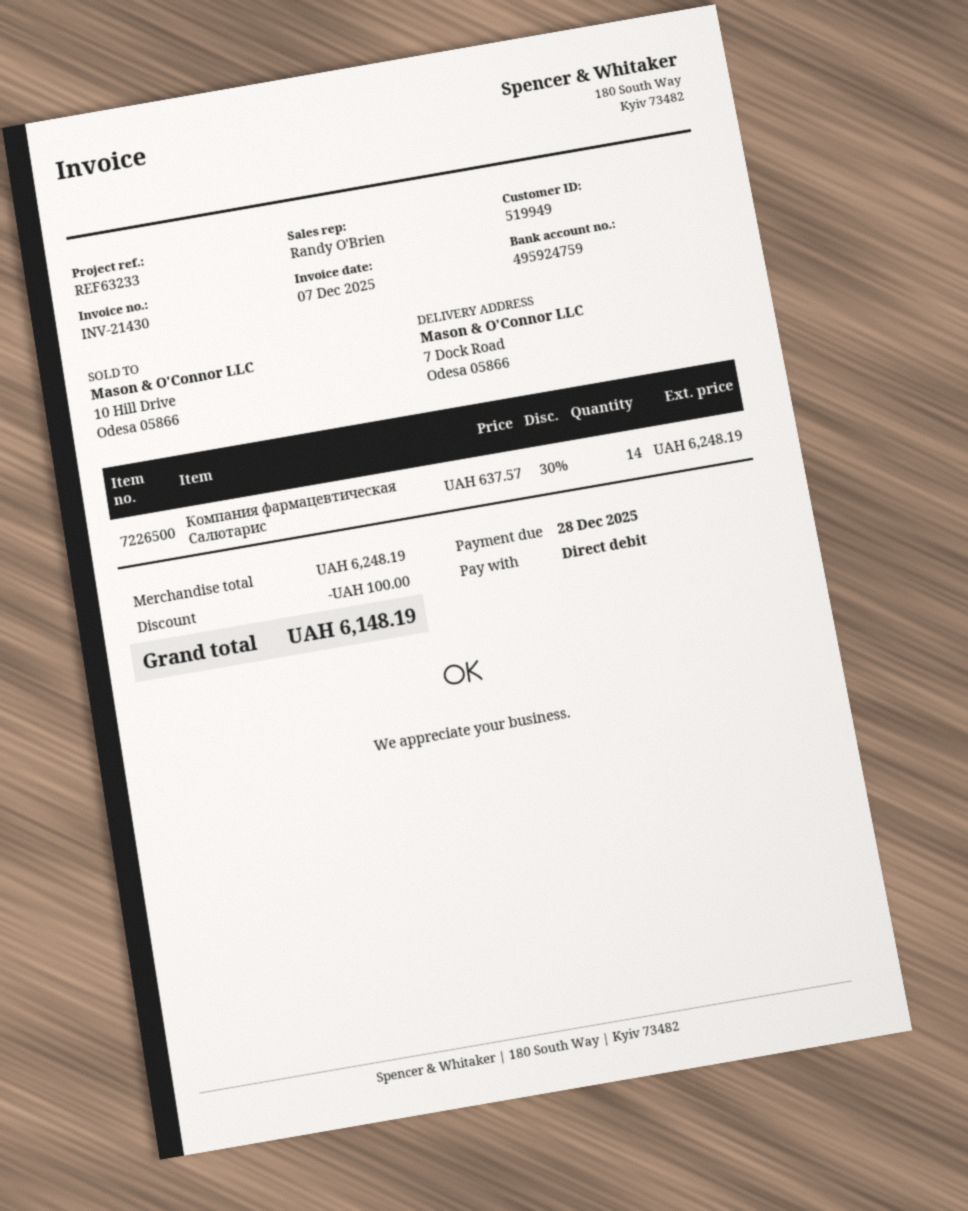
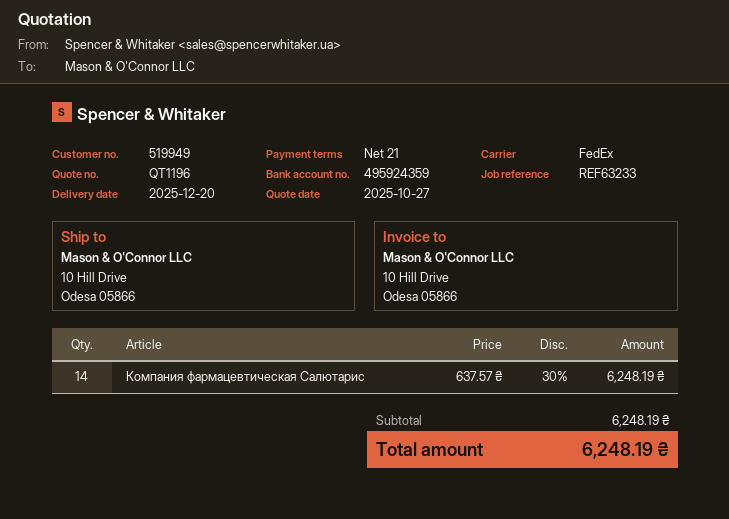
bank account: 495924759 -> 495924359
ship to: 7 Dock Road, Odesa 05866 -> 10 Hill Drive, Odesa 05866
discount: 100.00 -> none
total: 6148.19 -> 6248.19

